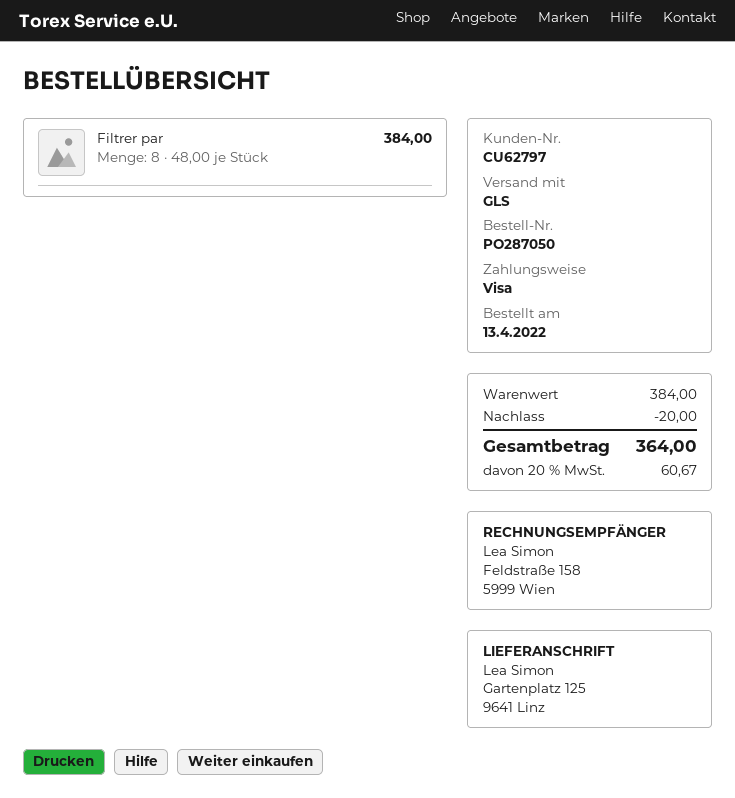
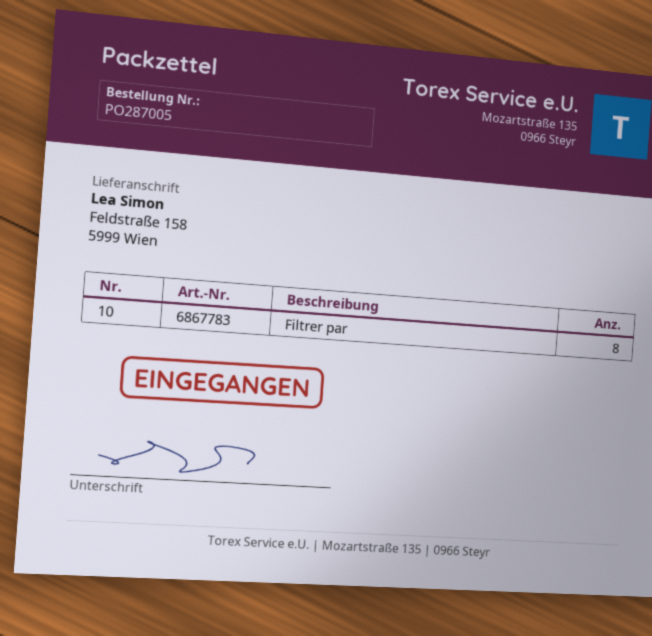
order number: PO287050 -> PO287005
ship to: Gartenplatz 125, 9641 Linz -> Feldstraße 158, 5999 Wien

